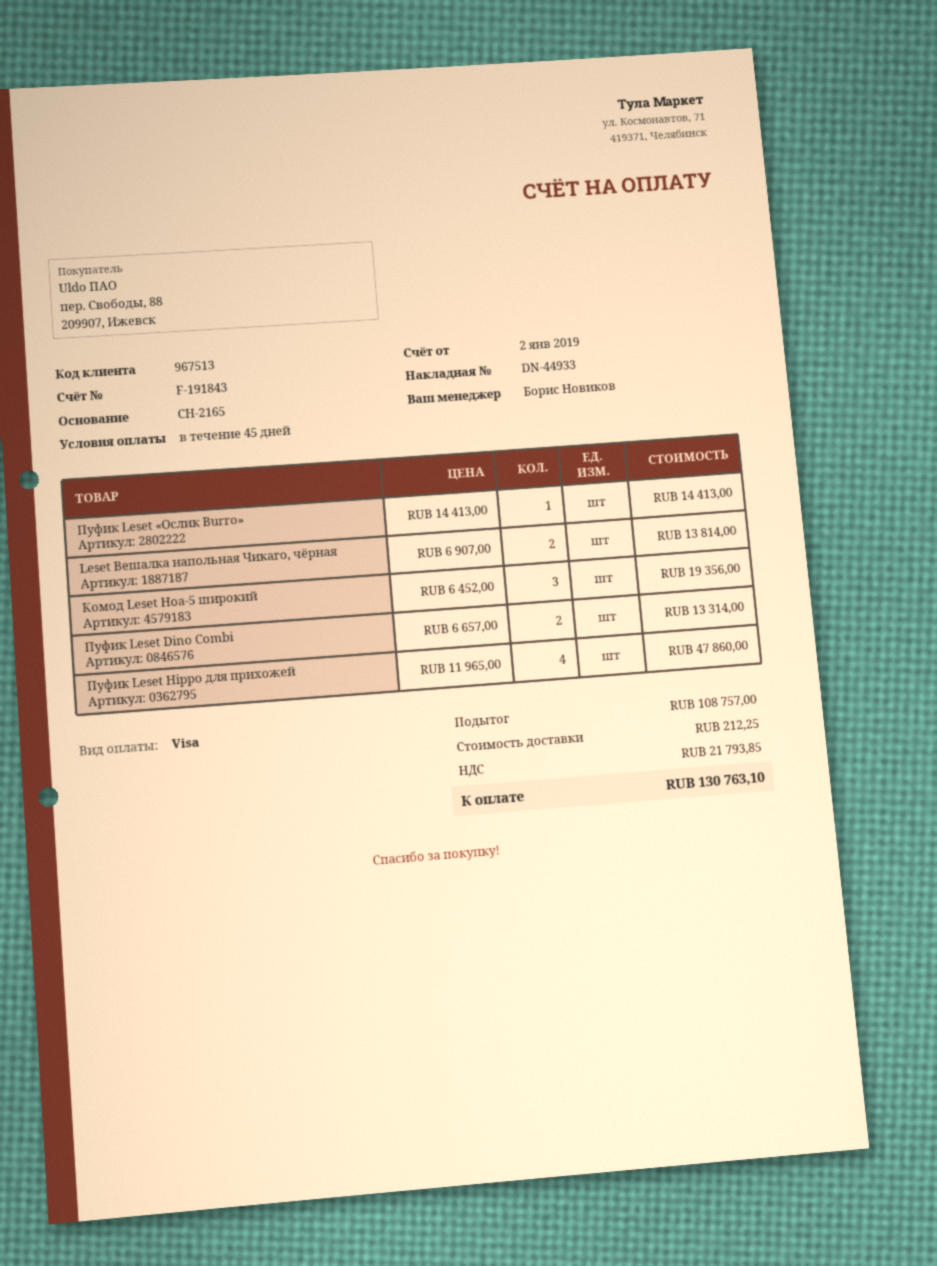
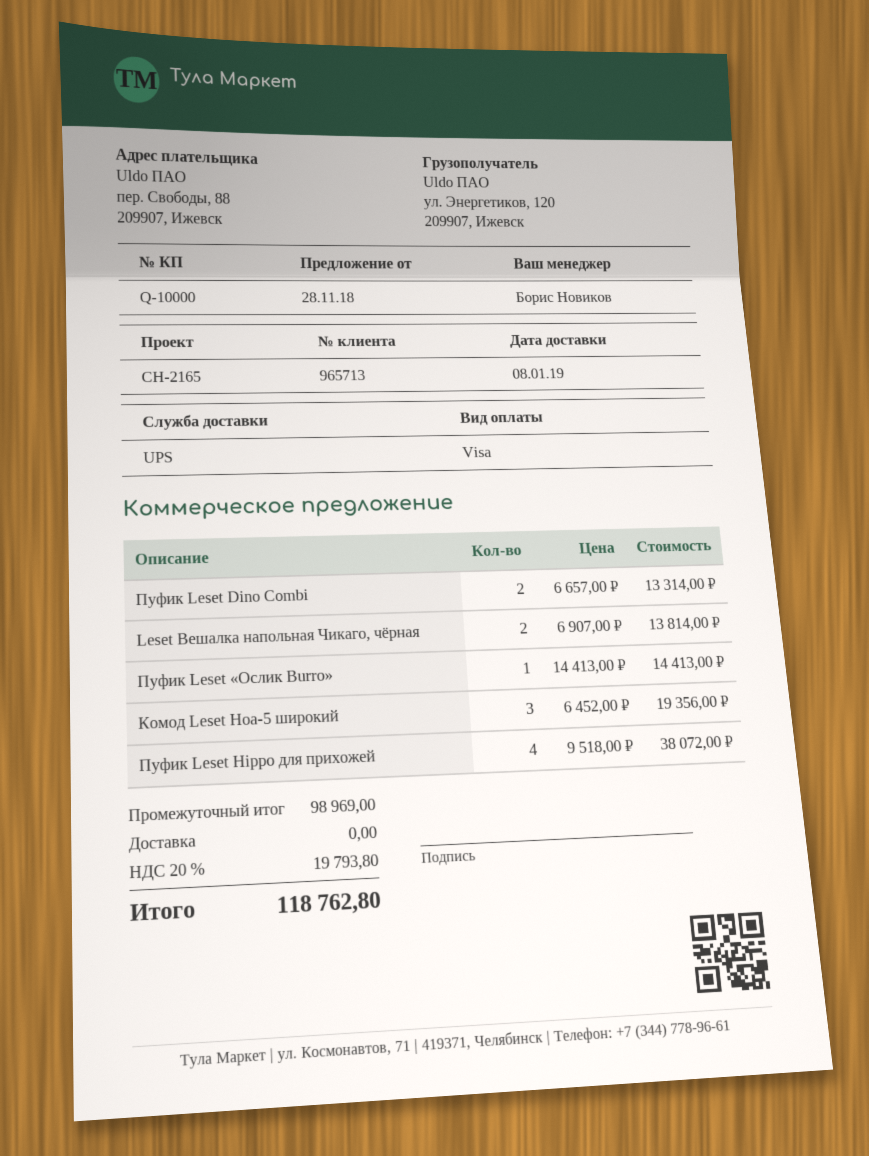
customer number: 967513 -> 965713
Пуфик Leset Hippo для прихожей: 4 x 11965.00 = 47860.00 -> 4 x 9518.00 = 38072.00
subtotal: 108757.00 -> 98969.00
shipping: 212.25 -> 0.00
tax: 21793.85 -> 19793.80
total: 130763.10 -> 118762.80

